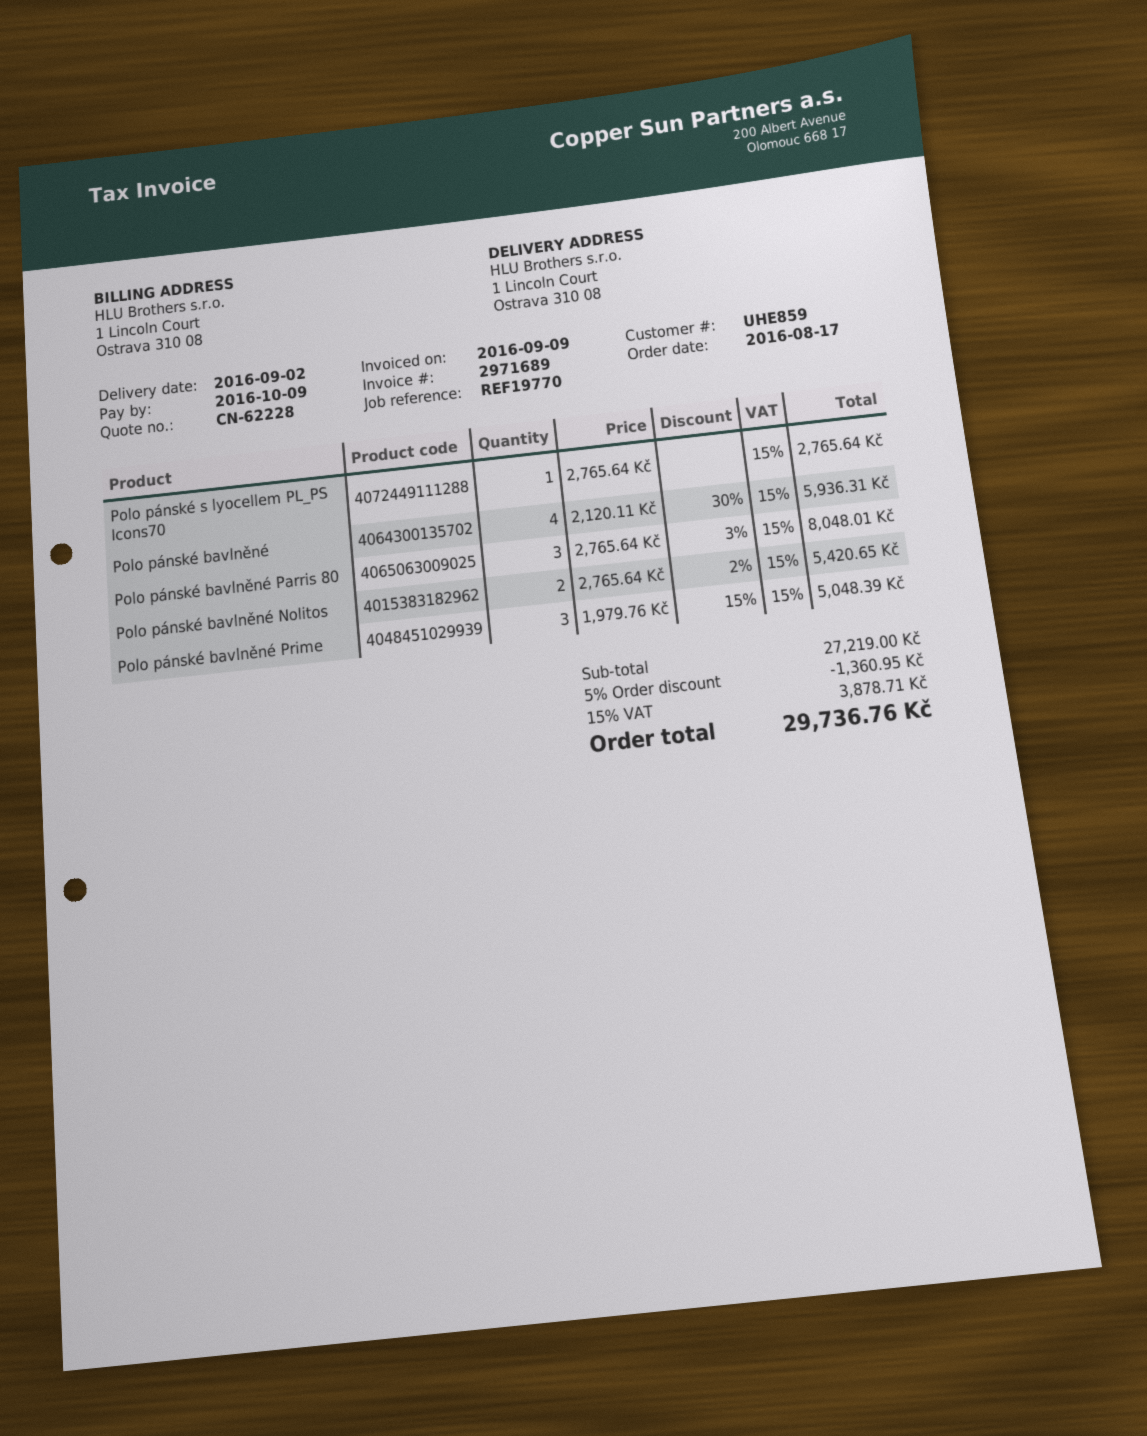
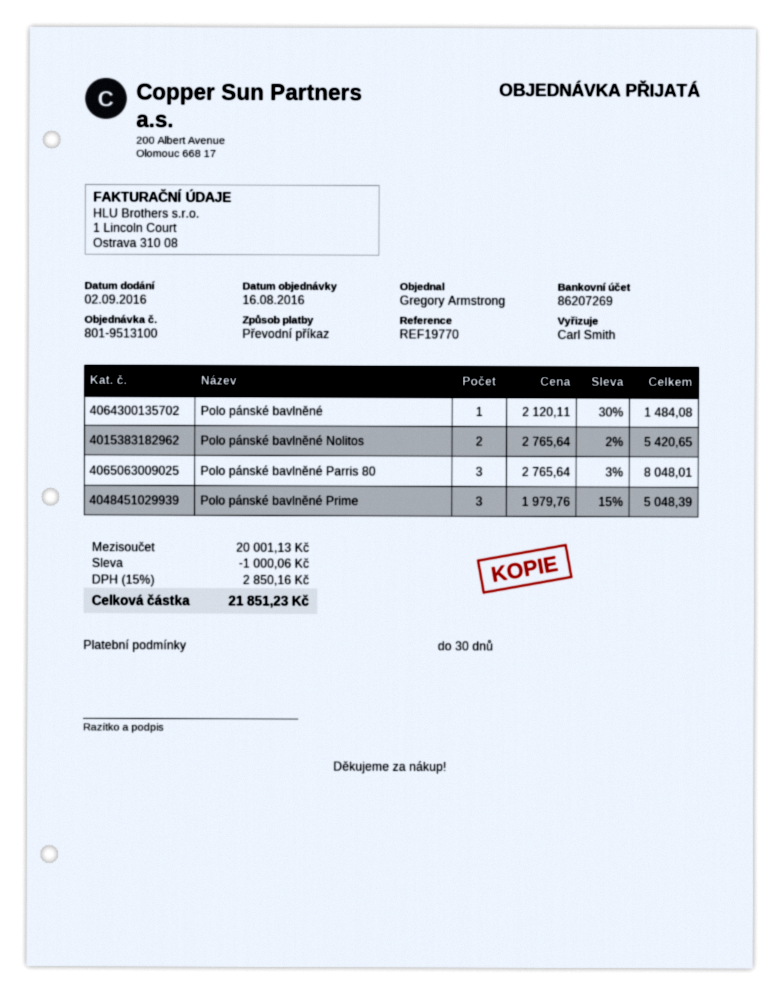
order date: 2016-08-17 -> 2016-08-16
Polo pánské s lyocellem PL_PS Icons70: 1 x 2765.64 = 2765.64 -> none
Polo pánské bavlněné: 4 x 2120.11 - 30% = 5936.31 -> 1 x 2120.11 - 30% = 1484.08
subtotal: 27219.00 -> 20001.13
discount: 1360.95 -> 1000.06
tax: 15% = 3878.71 -> 15% = 2850.16
total: 29736.76 -> 21851.23

